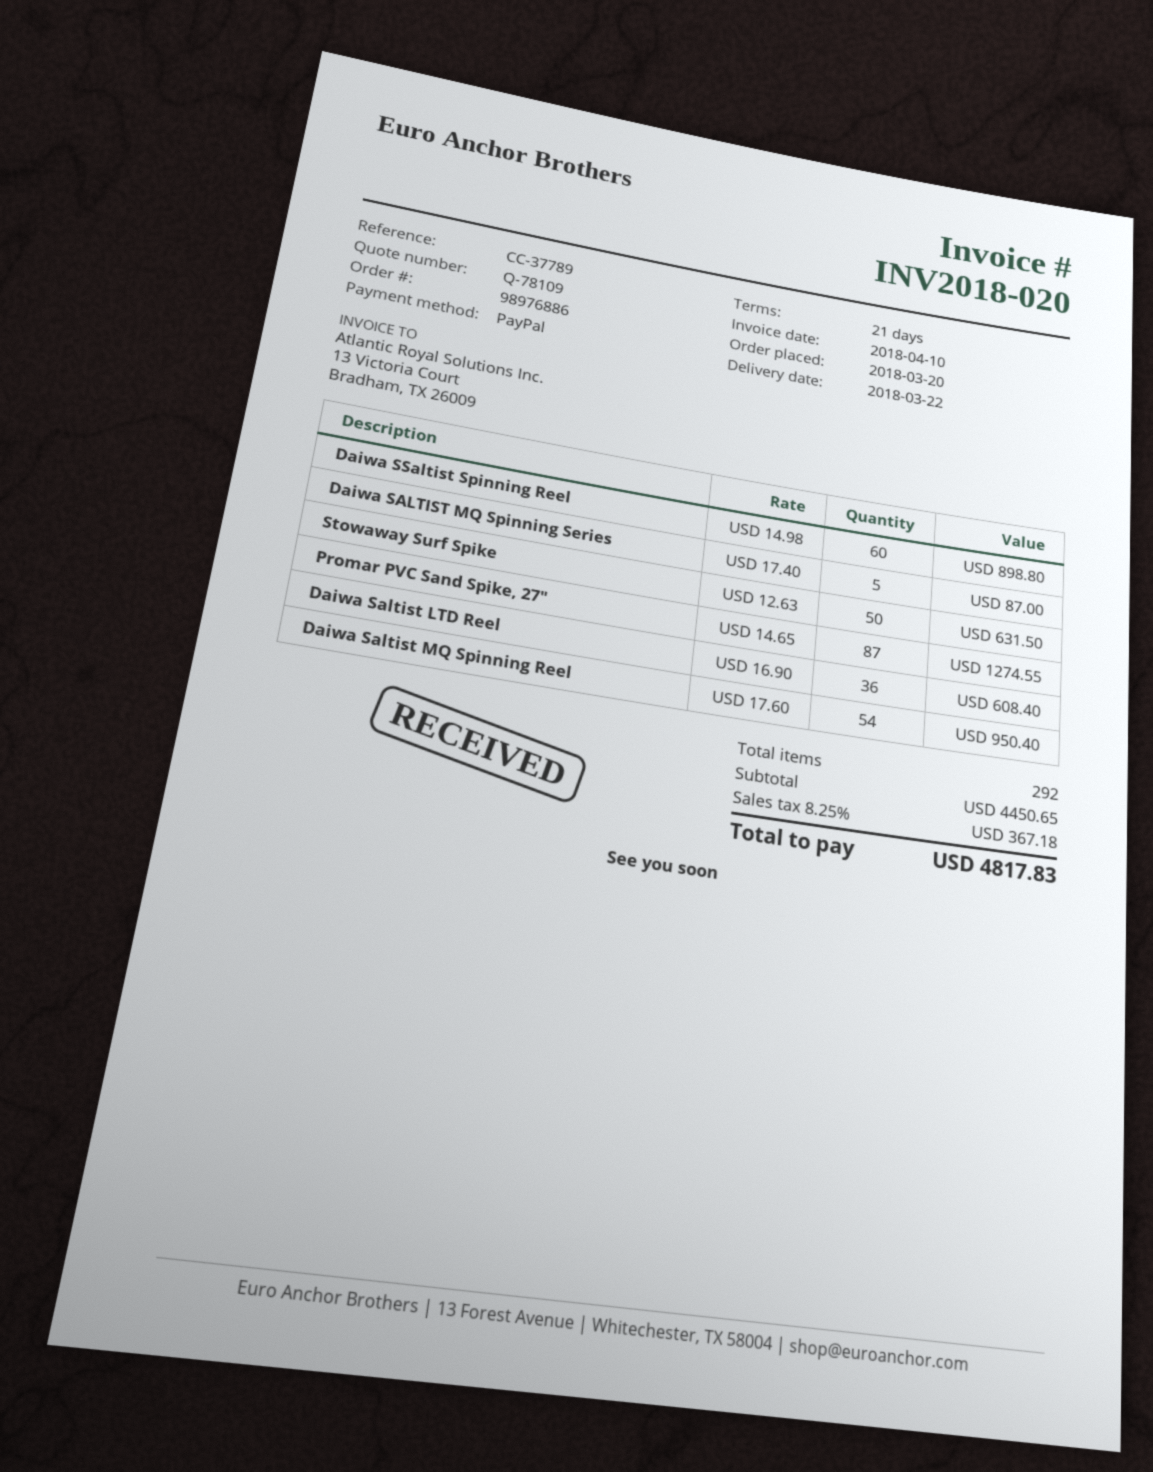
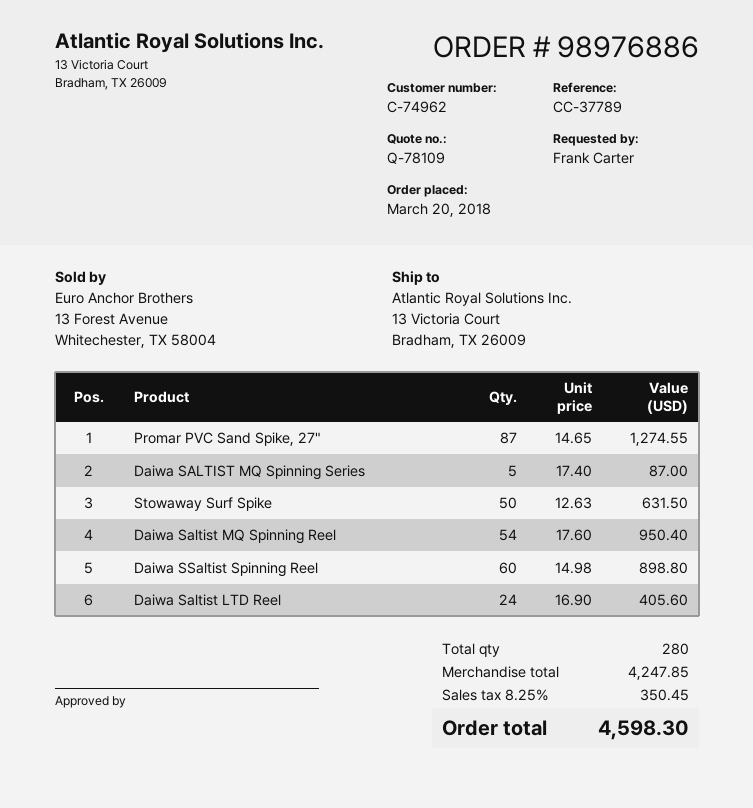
Daiwa Saltist LTD Reel: 36 x 16.90 = 608.40 -> 24 x 16.90 = 405.60
total quantity: 292 -> 280
subtotal: 4450.65 -> 4247.85
tax: 8.25% = 367.18 -> 8.25% = 350.45
total: 4817.83 -> 4598.30

